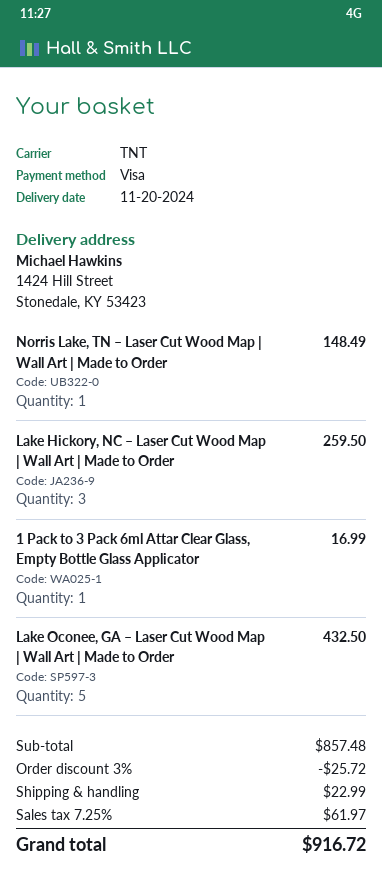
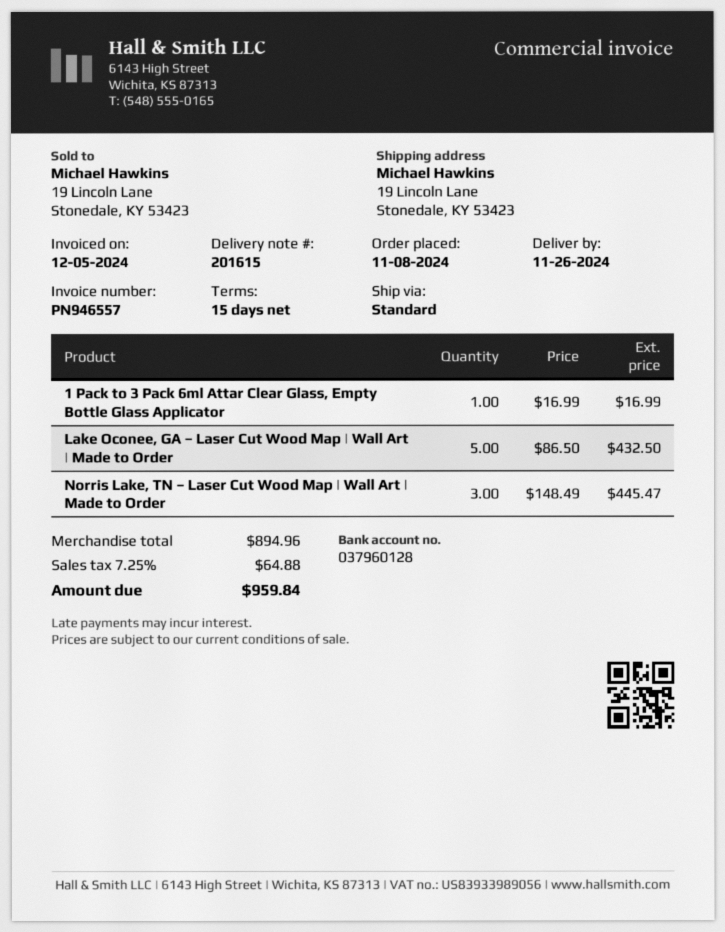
delivery date: 2024-11-20 -> 2024-11-26
shipping method: TNT -> standard
ship to: 1424 Hill Street, Stonedale, KY 53423 -> 19 Lincoln Lane, Stonedale, KY 53423
Norris Lake, TN – Laser Cut Wood Map | Wall Art | Made to Order: 1 for 148.49 -> 3 for 445.47
Lake Hickory, NC – Laser Cut Wood Map | Wall Art | Made to Order: 3 for 259.50 -> none
subtotal: 857.48 -> 894.96
discount: 3% = 25.72 -> none
shipping: 22.99 -> none
tax: 7.25% = 61.97 -> 7.25% = 64.88
total: 916.72 -> 959.84

